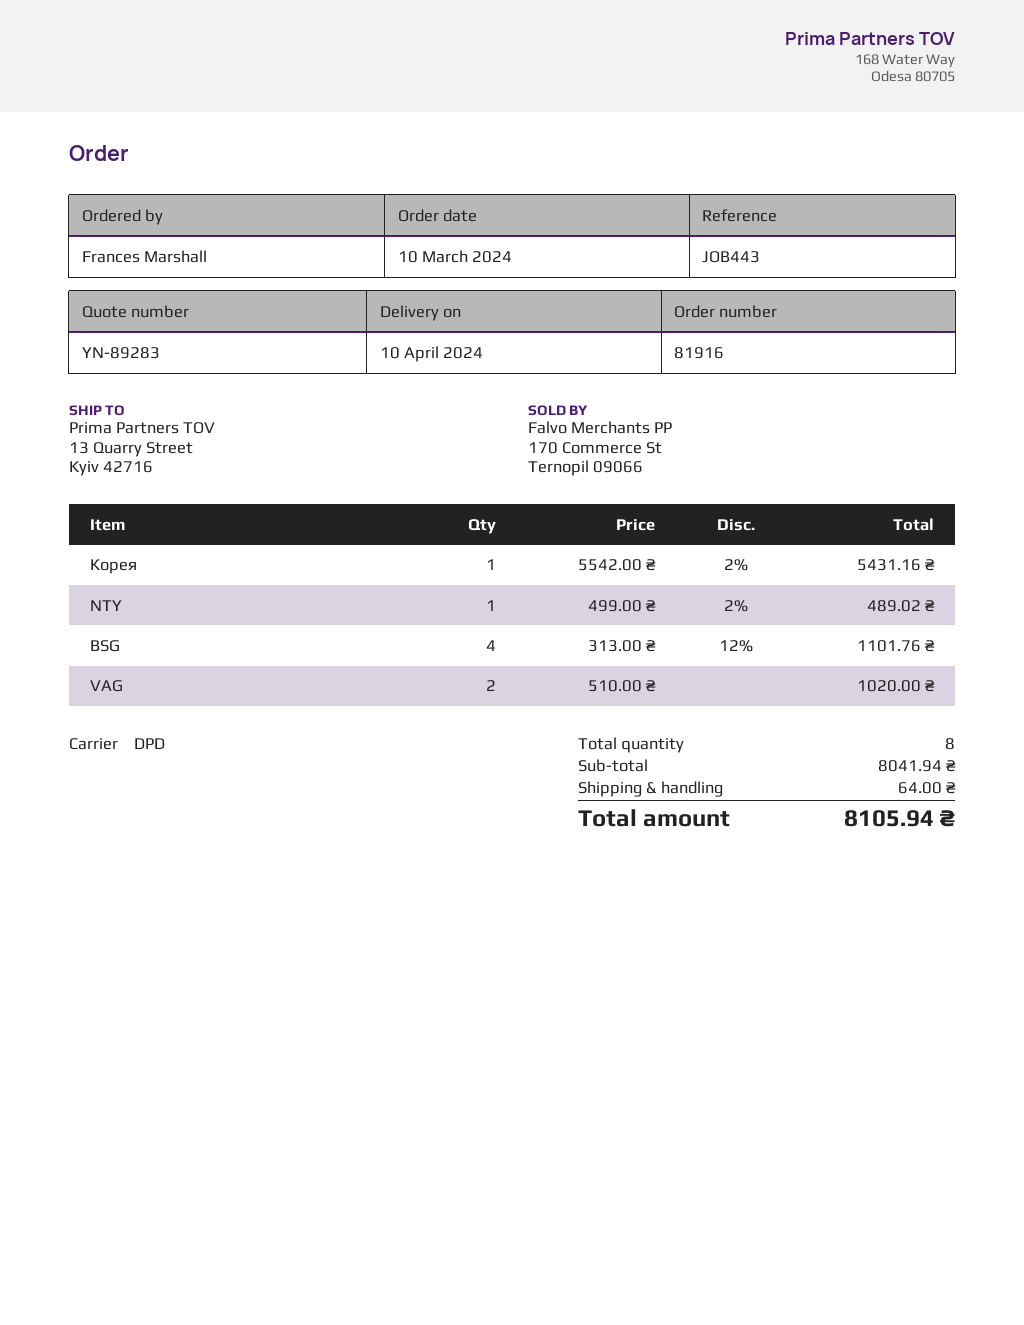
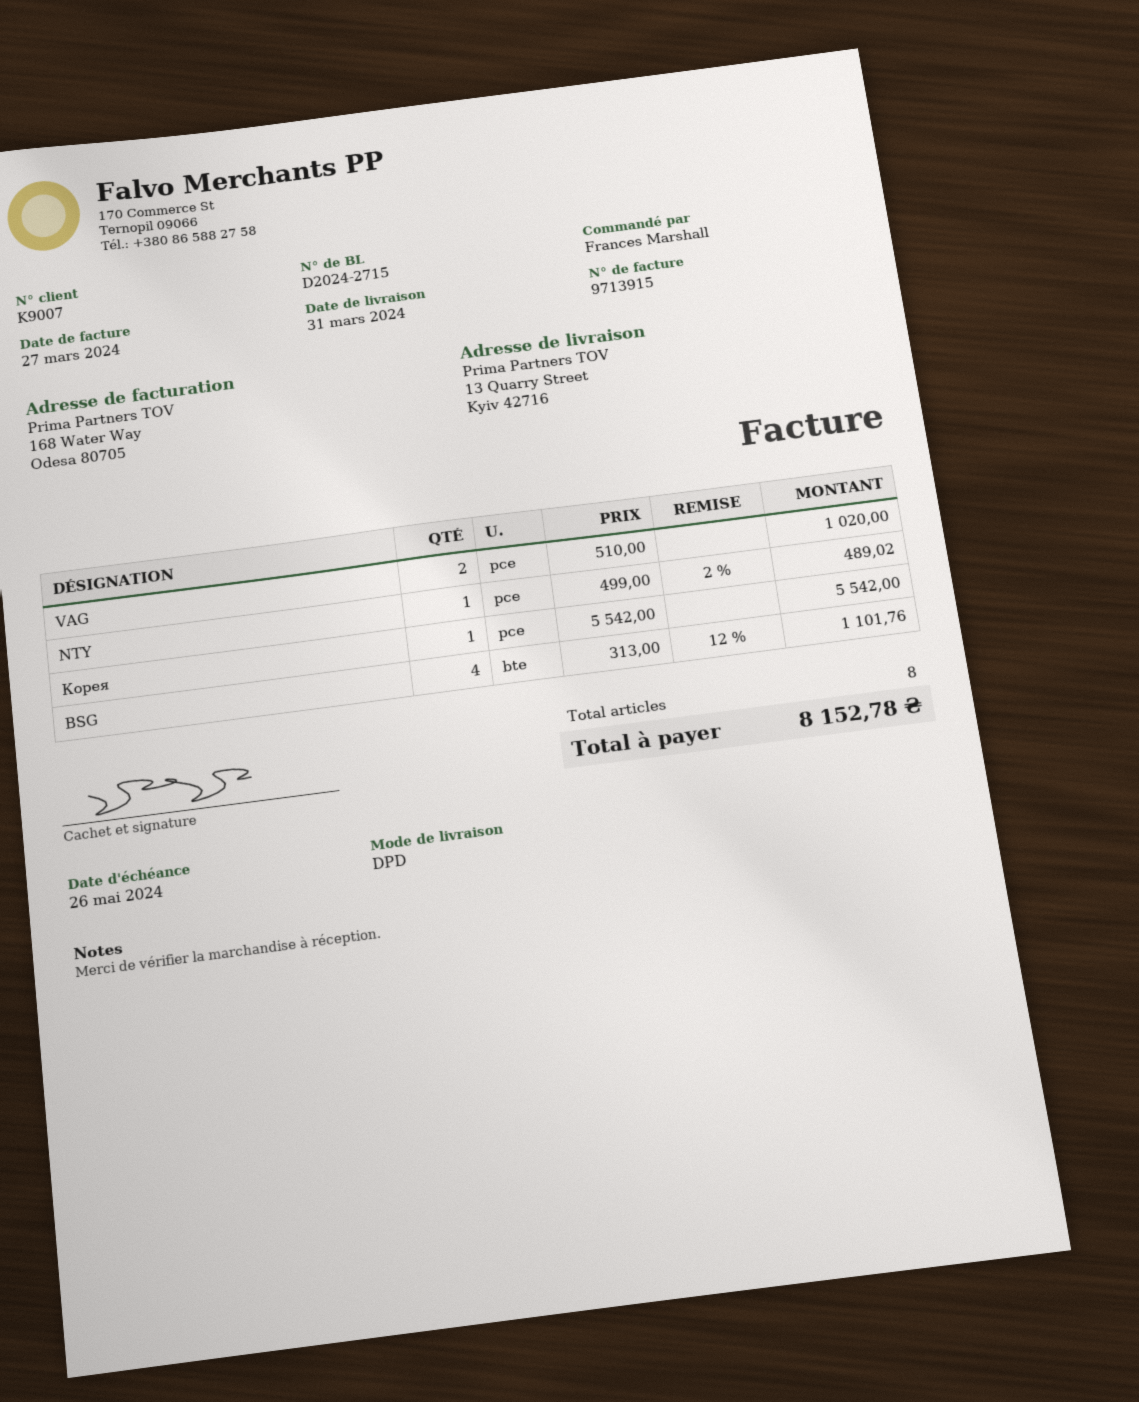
delivery date: 2024-04-10 -> 2024-03-31
Корея: 1 x 5542.00 - 2% = 5431.16 -> 1 x 5542.00 = 5542.00
shipping: 64.00 -> none
total: 8105.94 -> 8152.78

